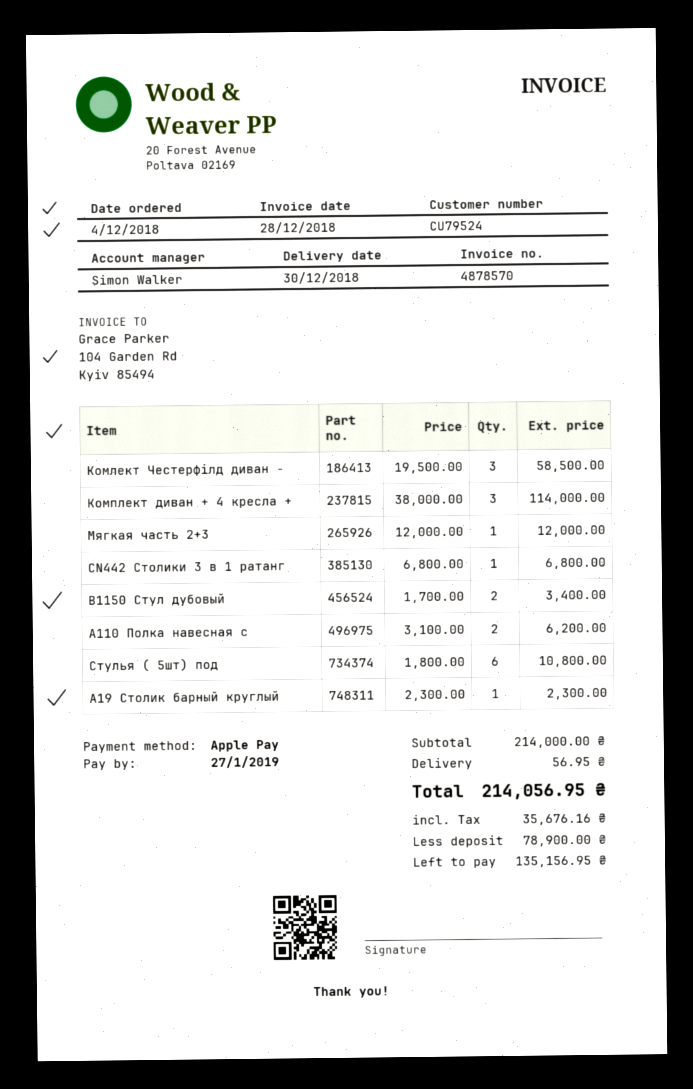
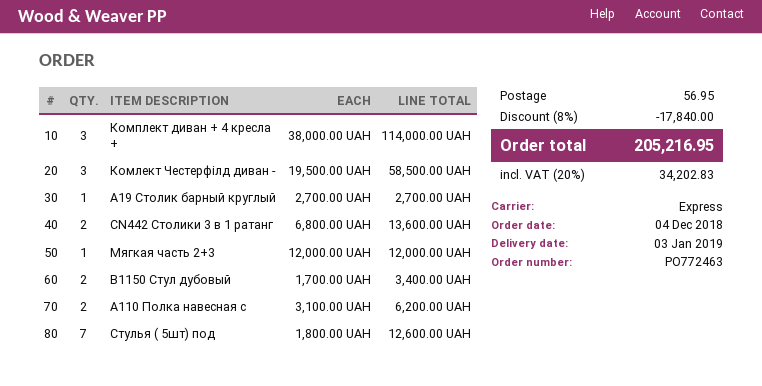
delivery date: 2018-12-30 -> 2019-01-03
CN442 Столики 3 в 1 ратанг: 1 x 6800.00 = 6800.00 -> 2 x 6800.00 = 13600.00
Стулья ( 5шт) под: 6 x 1800.00 = 10800.00 -> 7 x 1800.00 = 12600.00
А19 Столик барный круглый: 1 x 2300.00 = 2300.00 -> 1 x 2700.00 = 2700.00
discount: none -> 8% = 17840.00
tax: 35676.16 -> 34202.83
total: 214056.95 -> 205216.95

